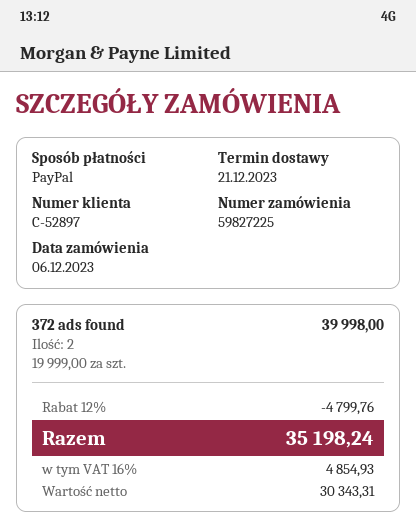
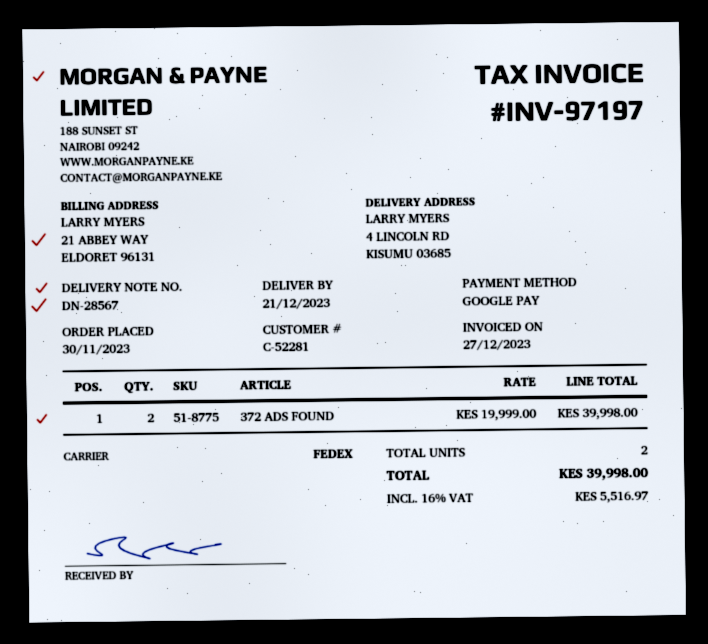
order date: 2023-12-06 -> 2023-11-30
customer number: C-52897 -> C-52281
payment method: PayPal -> Google Pay
discount: 12% = 4799.76 -> none
tax: 16% = 4854.93 -> 16% = 5516.97
total: 35198.24 -> 39998.00

